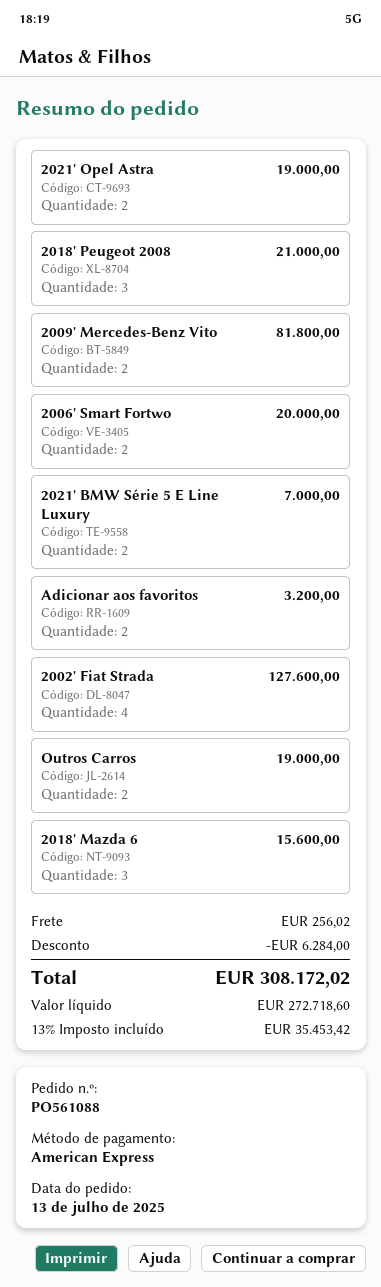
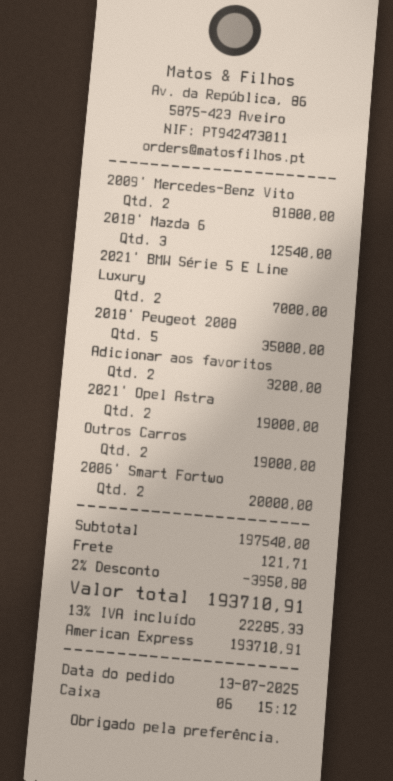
2018' Peugeot 2008: 3 for 21000.00 -> 5 for 35000.00
2002' Fiat Strada: 4 for 127600.00 -> none
2018' Mazda 6: 3 for 15600.00 -> 3 for 12540.00
discount: 6284.00 -> 3950.80
shipping: 256.02 -> 121.71
tax: 13% = 35453.42 -> 13% = 22285.33
total: 308172.02 -> 193710.91

